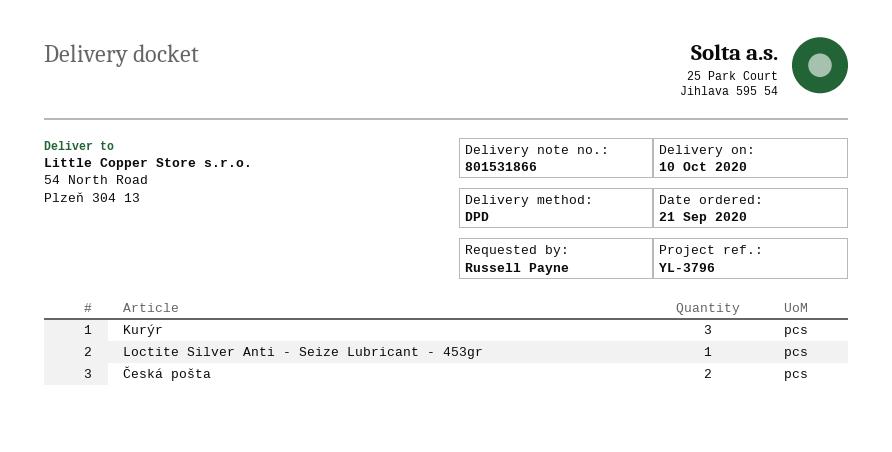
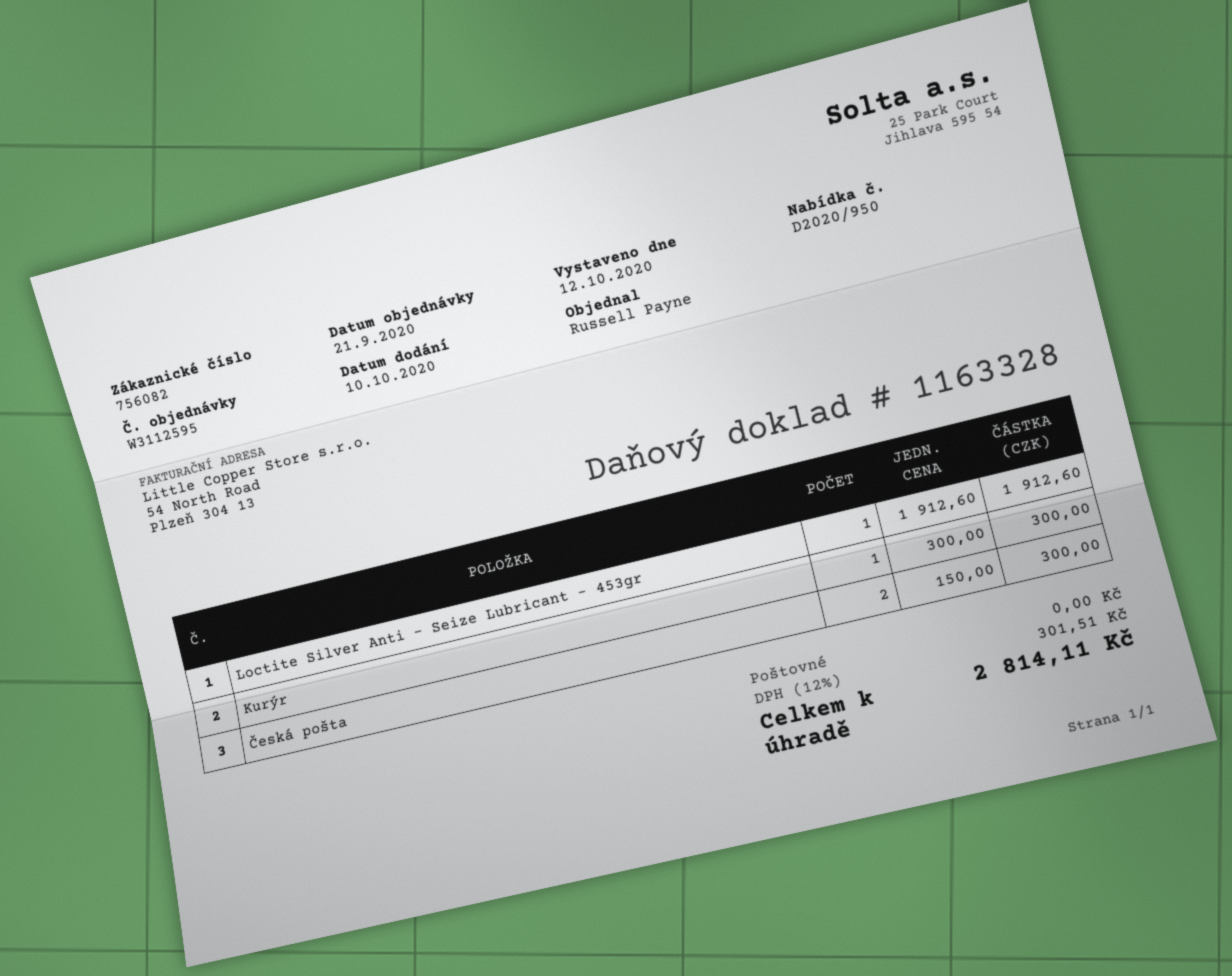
Kurýr: 3 -> 1

